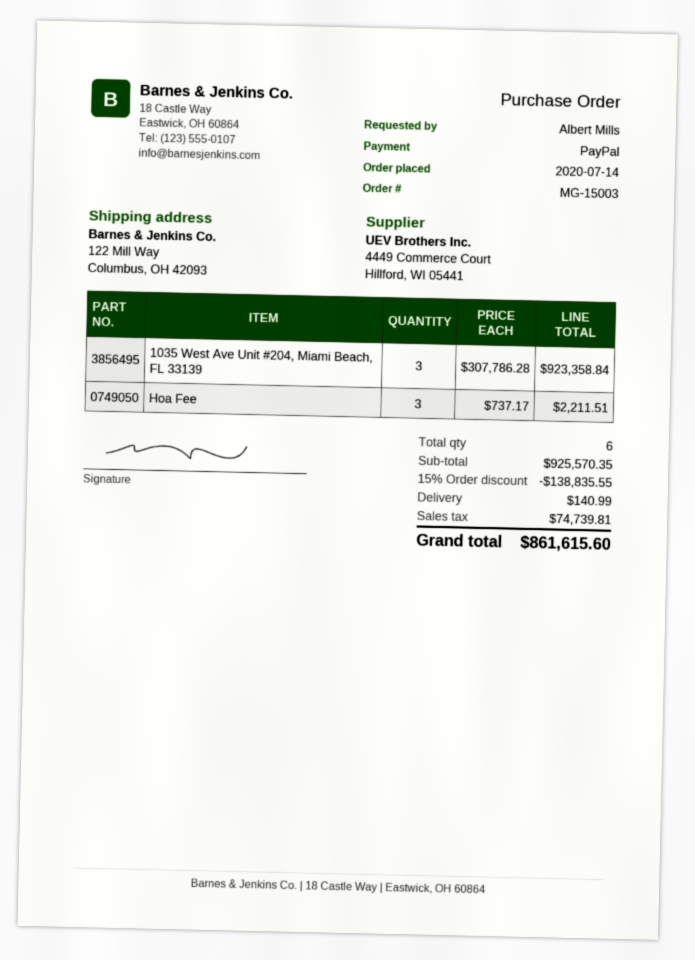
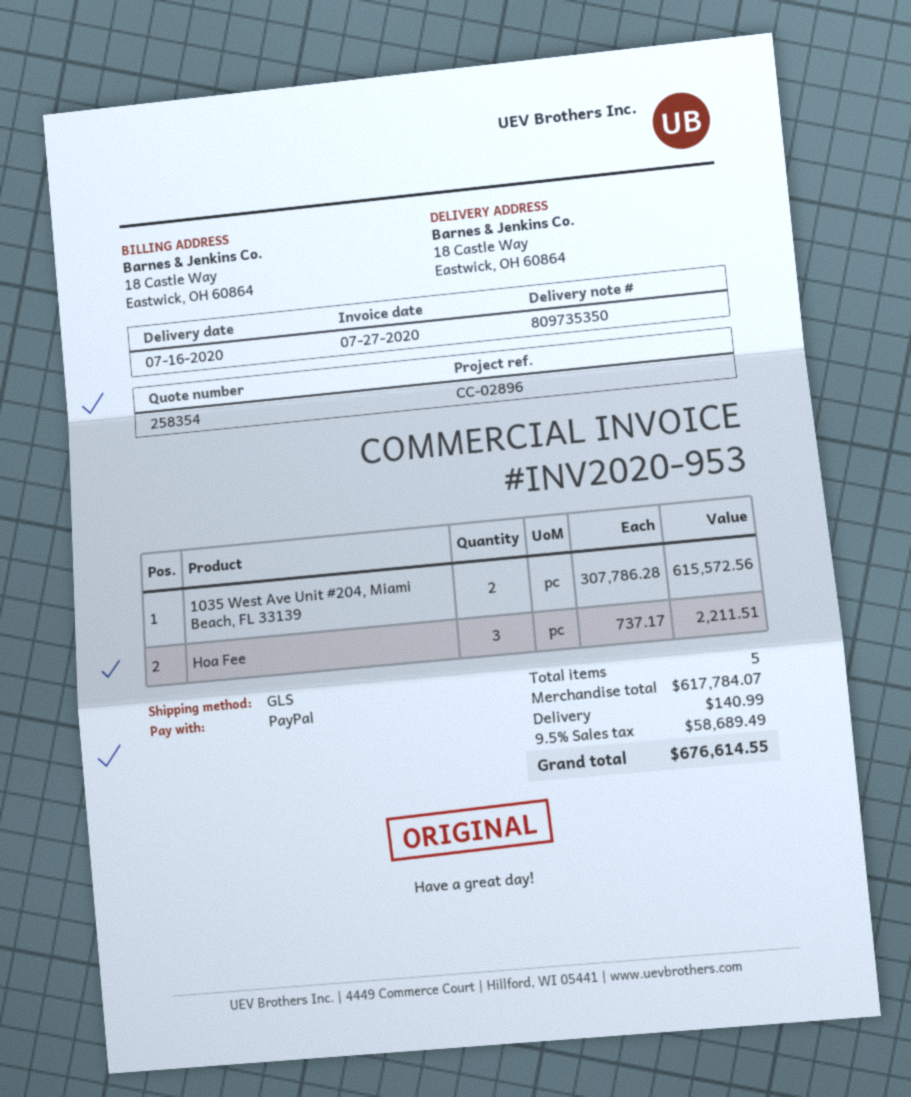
ship to: 122 Mill Way, Columbus, OH 42093 -> 18 Castle Way, Eastwick, OH 60864
1035 West Ave Unit #204, Miami Beach, FL 33139: 3 x 307786.28 = 923358.84 -> 2 x 307786.28 = 615572.56
total quantity: 6 -> 5
subtotal: 925570.35 -> 617784.07
discount: 15% = 138835.55 -> none
tax: 74739.81 -> 58689.49
total: 861615.60 -> 676614.55

